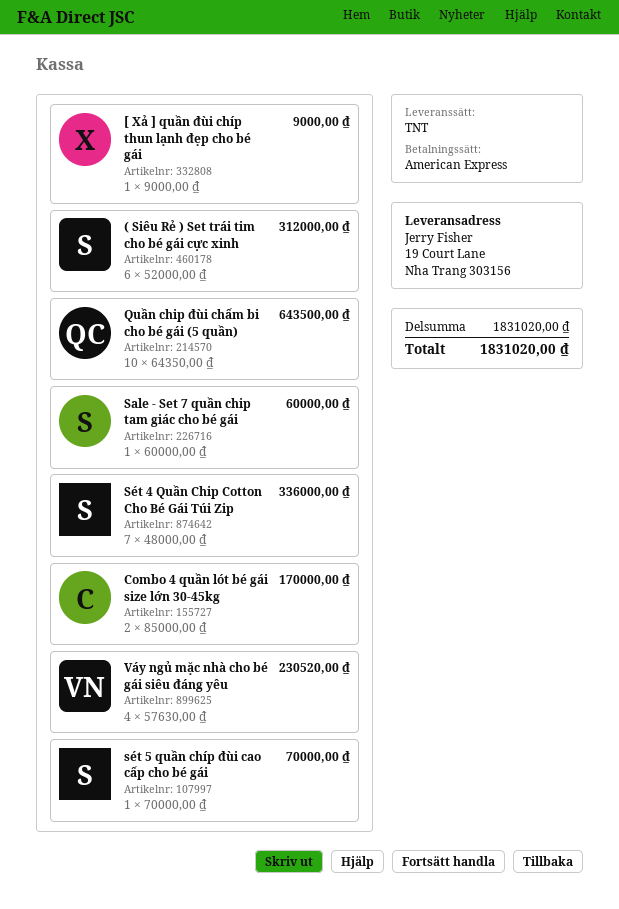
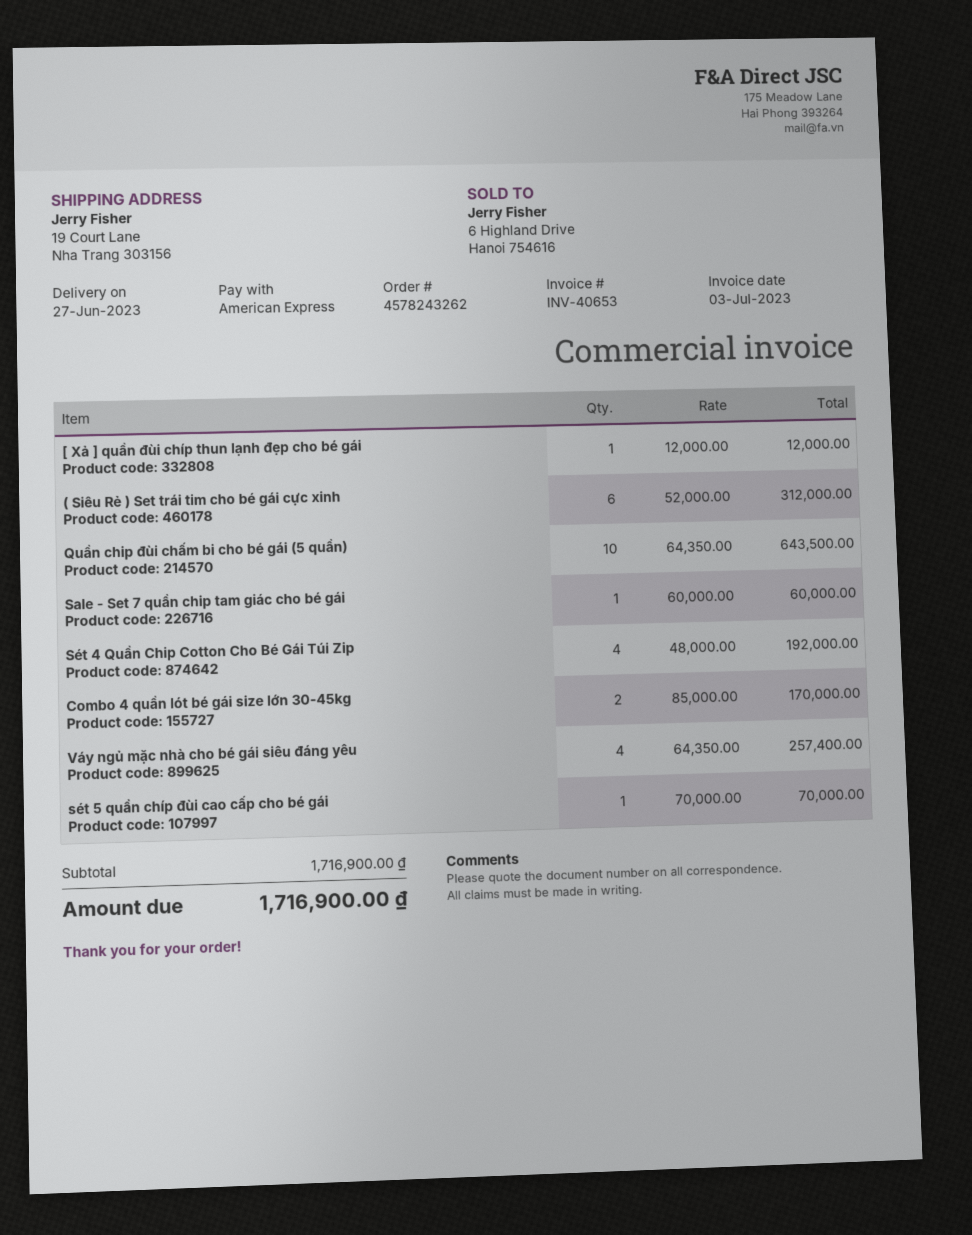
[ Xả ] quần đùi chíp thun lạnh đẹp cho bé gái: 1 x 9000.00 = 9000.00 -> 1 x 12000.00 = 12000.00
Sét 4 Quần Chip Cotton Cho Bé Gái Túi Zip: 7 x 48000.00 = 336000.00 -> 4 x 48000.00 = 192000.00
Váy ngủ mặc nhà cho bé gái siêu đáng yêu: 4 x 57630.00 = 230520.00 -> 4 x 64350.00 = 257400.00
subtotal: 1831020.00 -> 1716900.00
total: 1831020.00 -> 1716900.00

